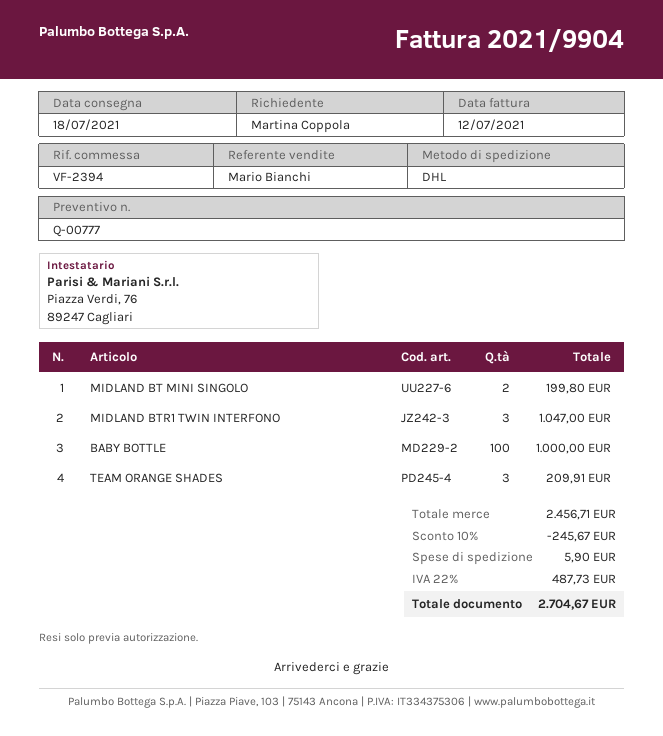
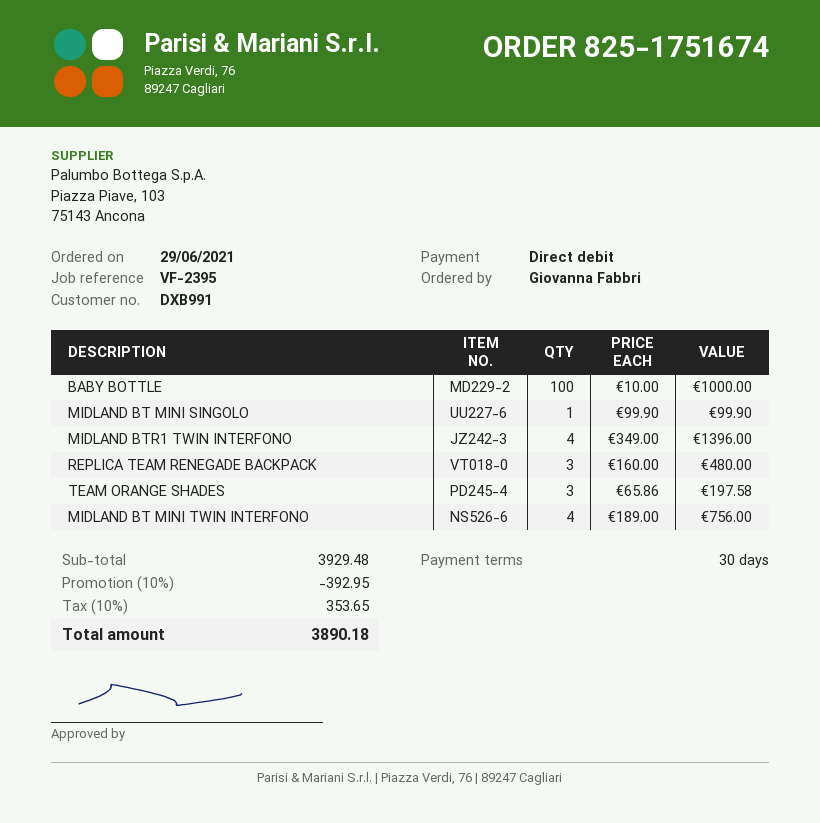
reference: VF-2394 -> VF-2395
ordered by: Martina Coppola -> Giovanna Fabbri
MIDLAND BT MINI SINGOLO: 2 for 199.80 -> 1 for 99.90
MIDLAND BTR1 TWIN INTERFONO: 3 for 1047.00 -> 4 for 1396.00
TEAM ORANGE SHADES: 3 for 209.91 -> 3 for 197.58
REPLICA TEAM RENEGADE BACKPACK: none -> 3 for 480.00
MIDLAND BT MINI TWIN INTERFONO: none -> 4 for 756.00
subtotal: 2456.71 -> 3929.48
discount: 10% = 245.67 -> 10% = 392.95
shipping: 5.90 -> none
tax: 22% = 487.73 -> 10% = 353.65
total: 2704.67 -> 3890.18

